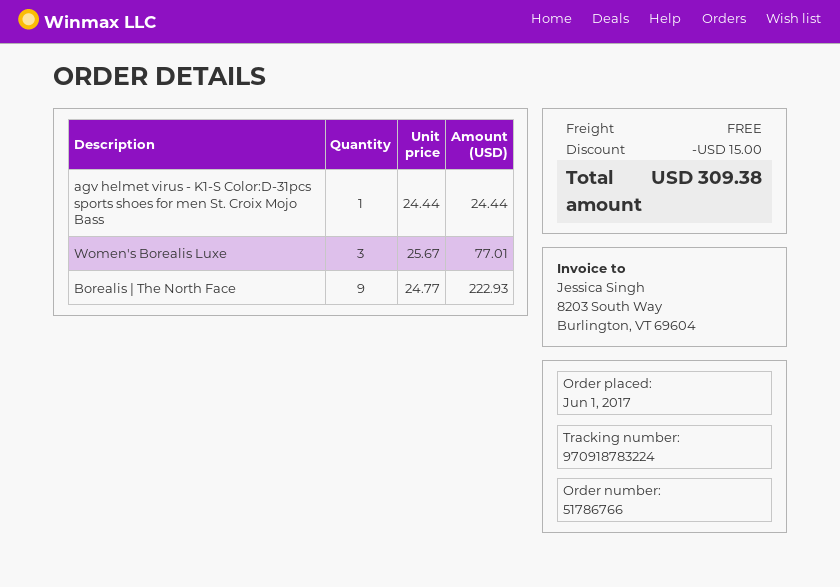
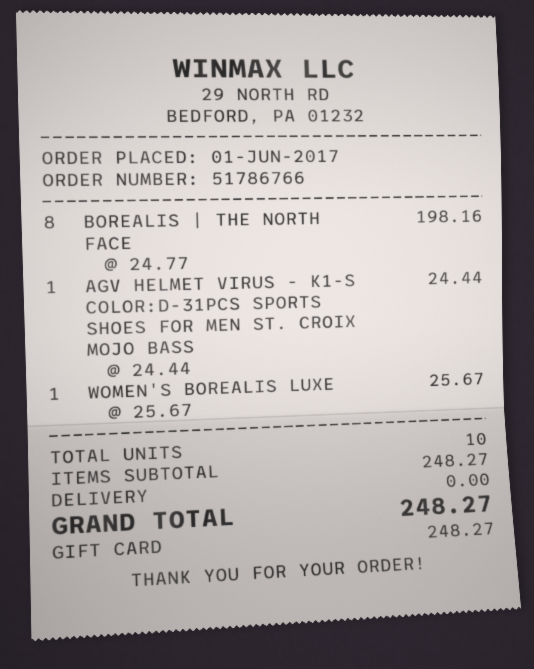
Women's Borealis Luxe: 3 x 25.67 = 77.01 -> 1 x 25.67 = 25.67
Borealis | The North Face: 9 x 24.77 = 222.93 -> 8 x 24.77 = 198.16
discount: 15.00 -> none
total: 309.38 -> 248.27

